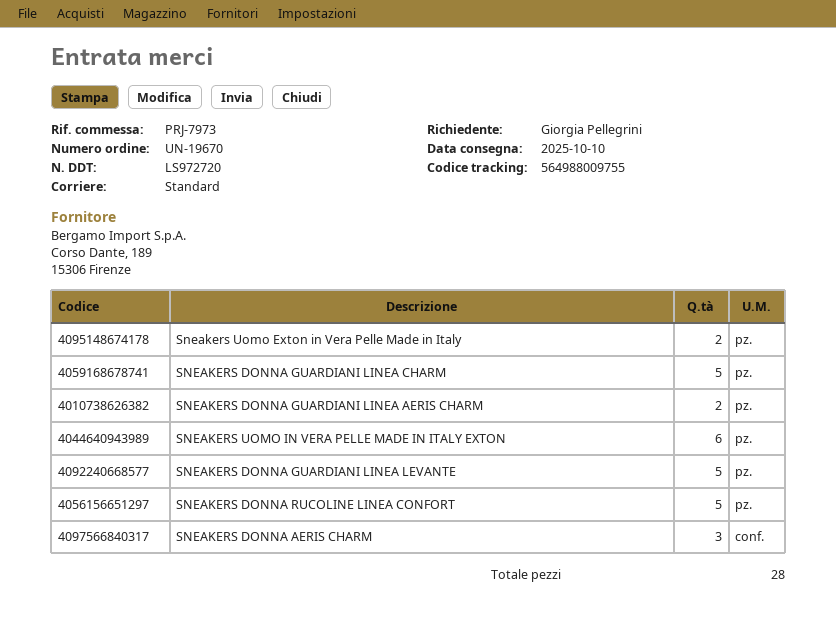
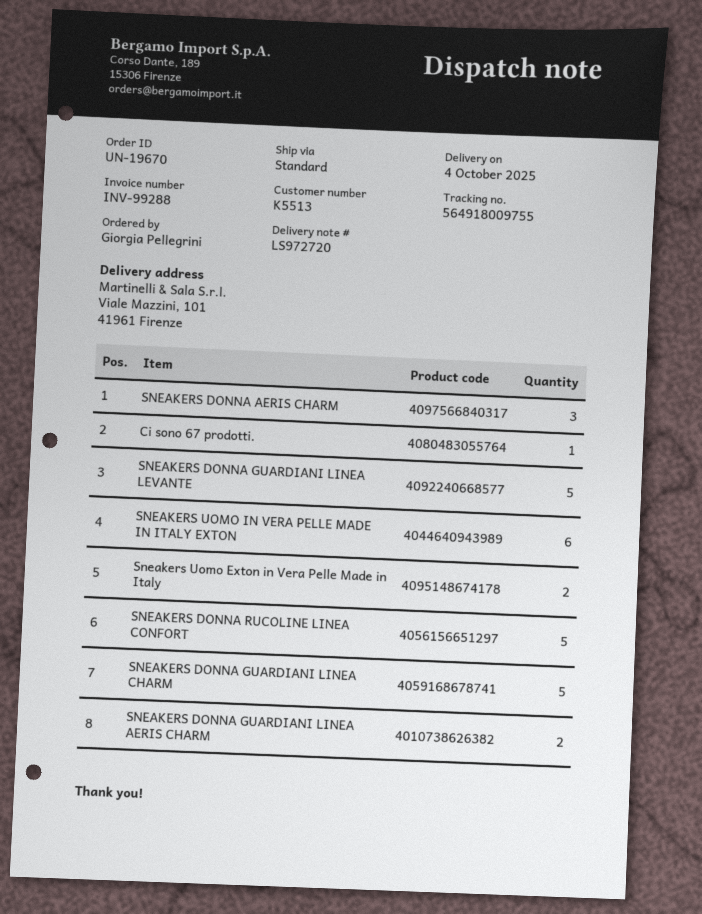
delivery date: 2025-10-10 -> 2025-10-04
tracking number: 564988009755 -> 564918009755
Ci sono 67 prodotti.: none -> 1

